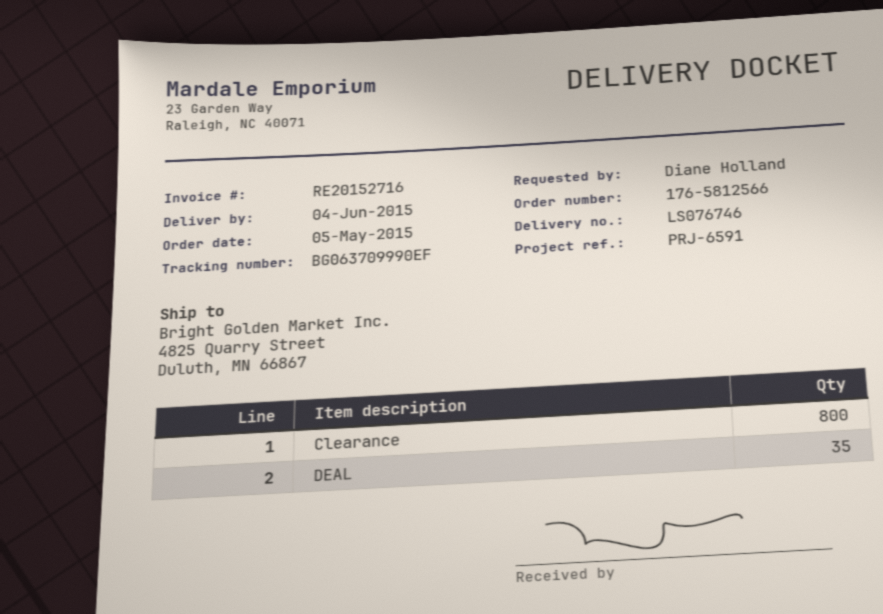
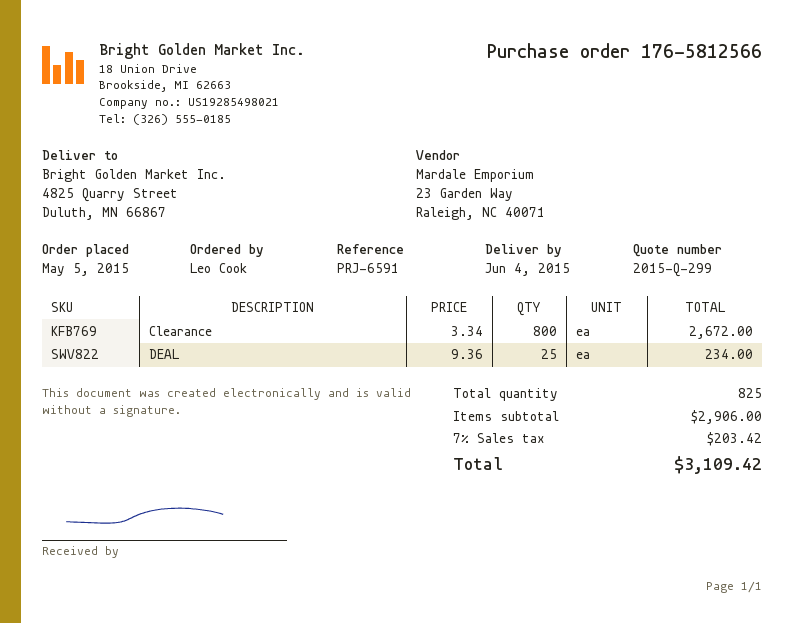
ordered by: Diane Holland -> Leo Cook
DEAL: 35 -> 25

